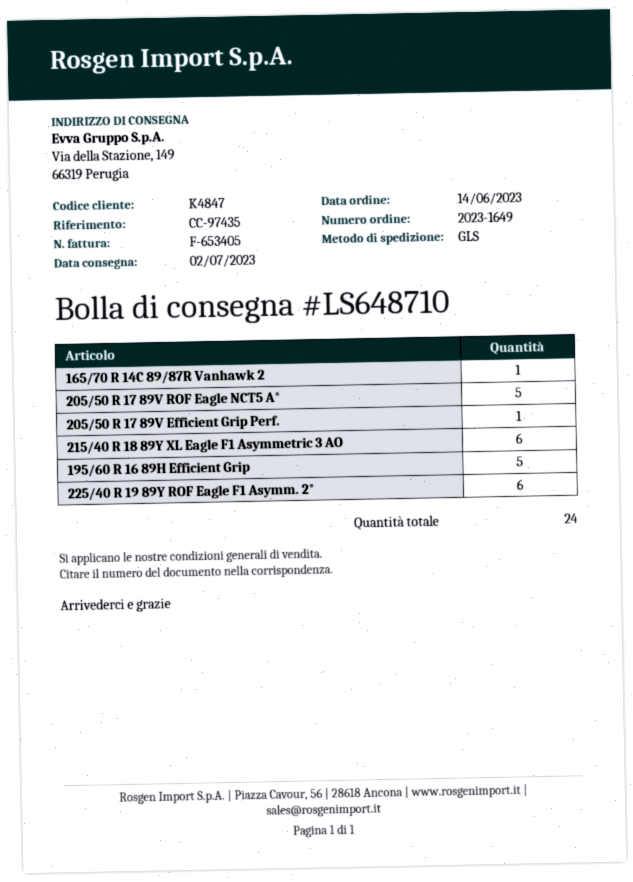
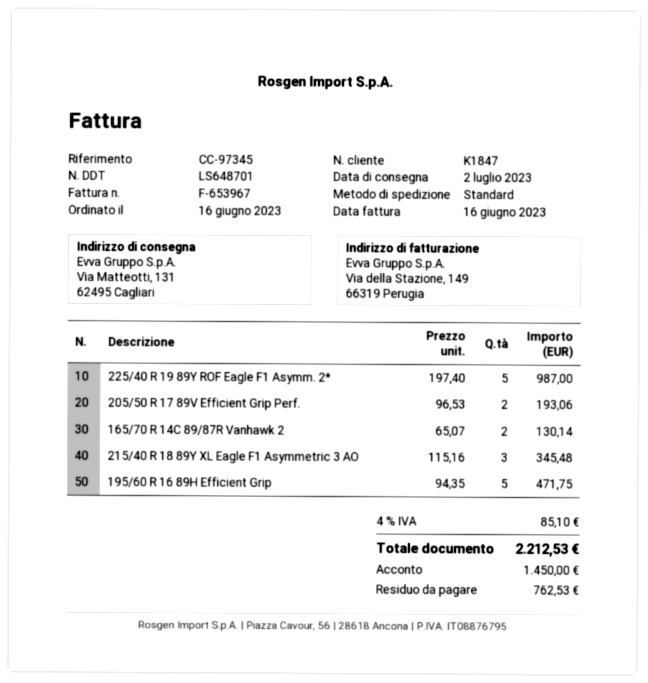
order date: 2023-06-14 -> 2023-06-16
delivery note number: LS648710 -> LS648701
invoice number: F-653405 -> F-653967
customer number: K4847 -> K1847
reference: CC-97435 -> CC-97345
shipping method: GLS -> standard
ship to: Via della Stazione, 149, 66319 Perugia -> Via Matteotti, 131, 62495 Cagliari
165/70 R 14C 89/87R Vanhawk 2: 1 -> 2
205/50 R 17 89V ROF Eagle NCT5 A*: 5 -> none
205/50 R 17 89V Efficient Grip Perf.: 1 -> 2
215/40 R 18 89Y XL Eagle F1 Asymmetric 3 AO: 6 -> 3
225/40 R 19 89Y ROF Eagle F1 Asymm. 2*: 6 -> 5

